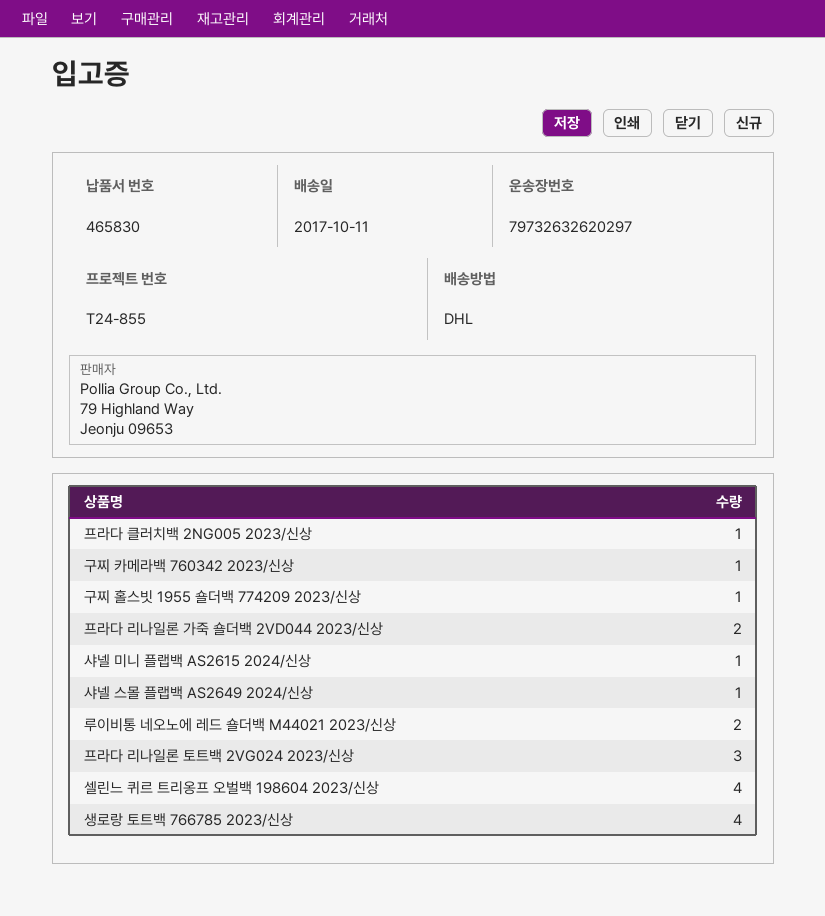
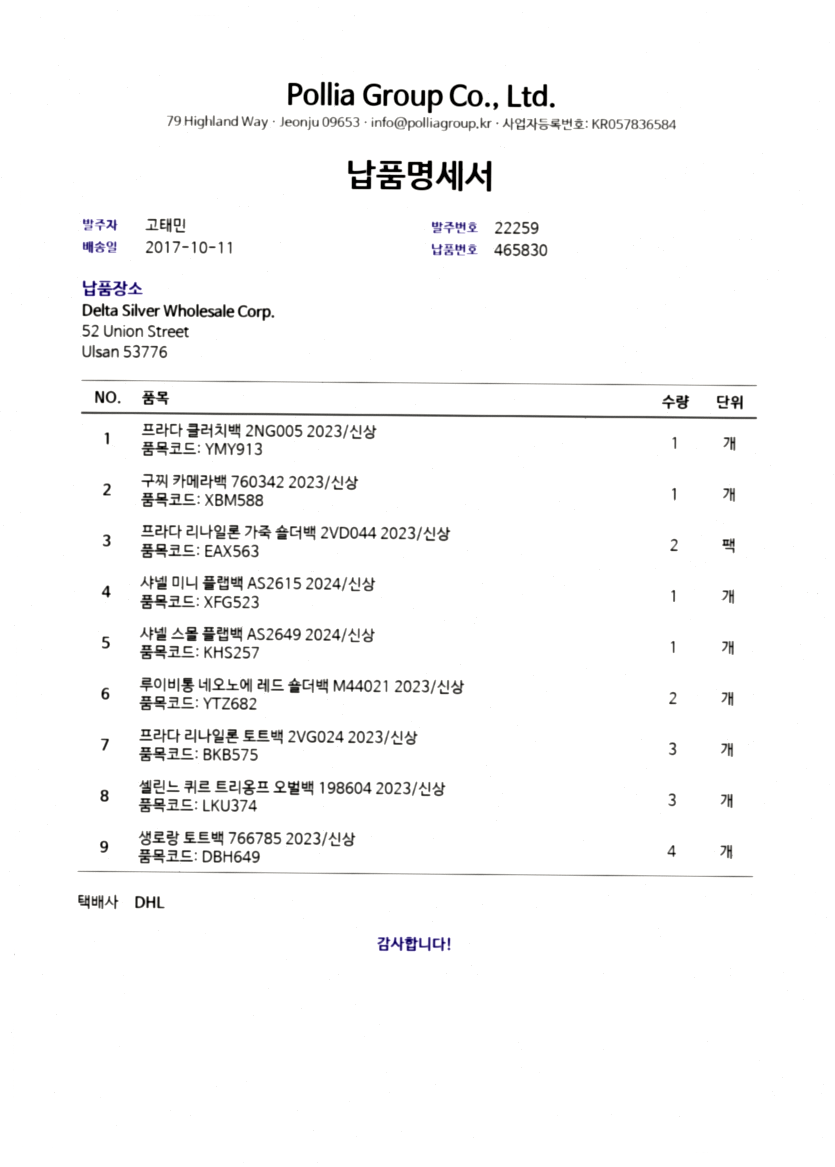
구찌 홀스빗 1955 숄더백 774209 2023/신상: 1 -> none
셀린느 퀴르 트리옹프 오벌백 198604 2023/신상: 4 -> 3

